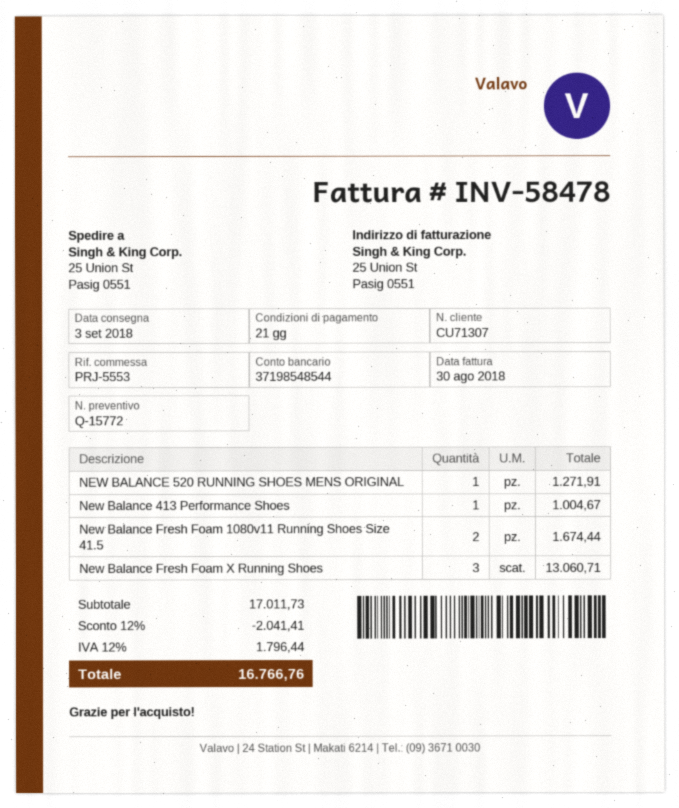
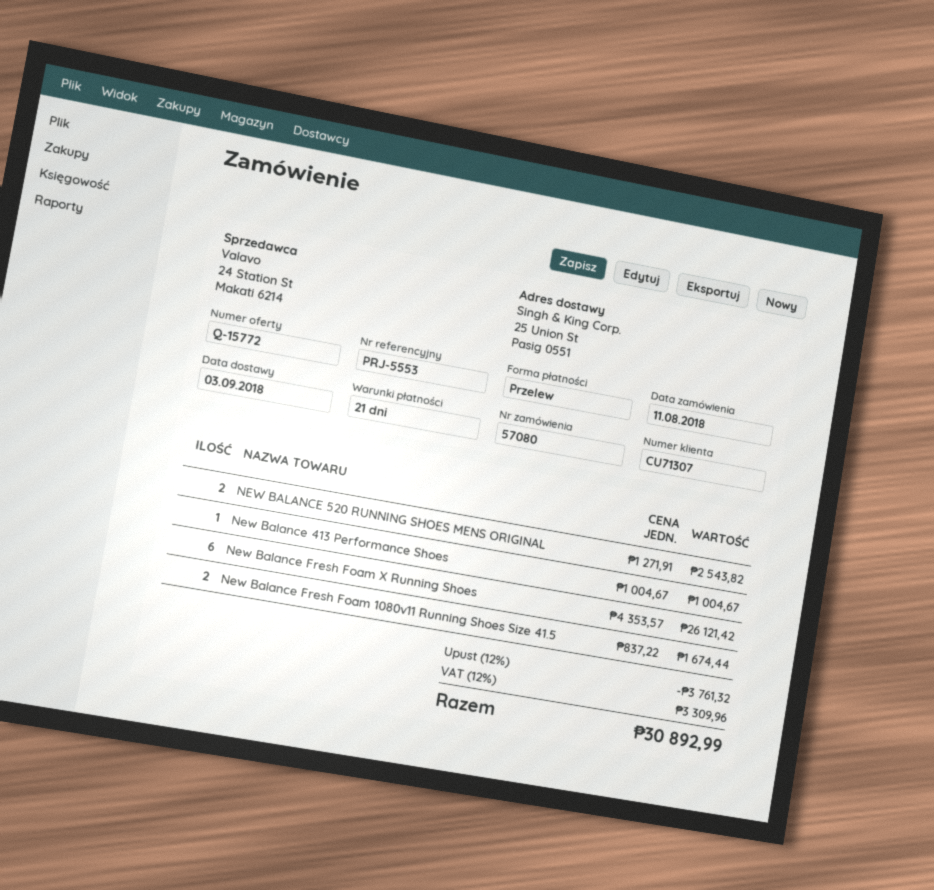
NEW BALANCE 520 RUNNING SHOES MENS ORIGINAL: 1 for 1271.91 -> 2 for 2543.82
New Balance Fresh Foam X Running Shoes: 3 for 13060.71 -> 6 for 26121.42
discount: 12% = 2041.41 -> 12% = 3761.32
tax: 12% = 1796.44 -> 12% = 3309.96
total: 16766.76 -> 30892.99

